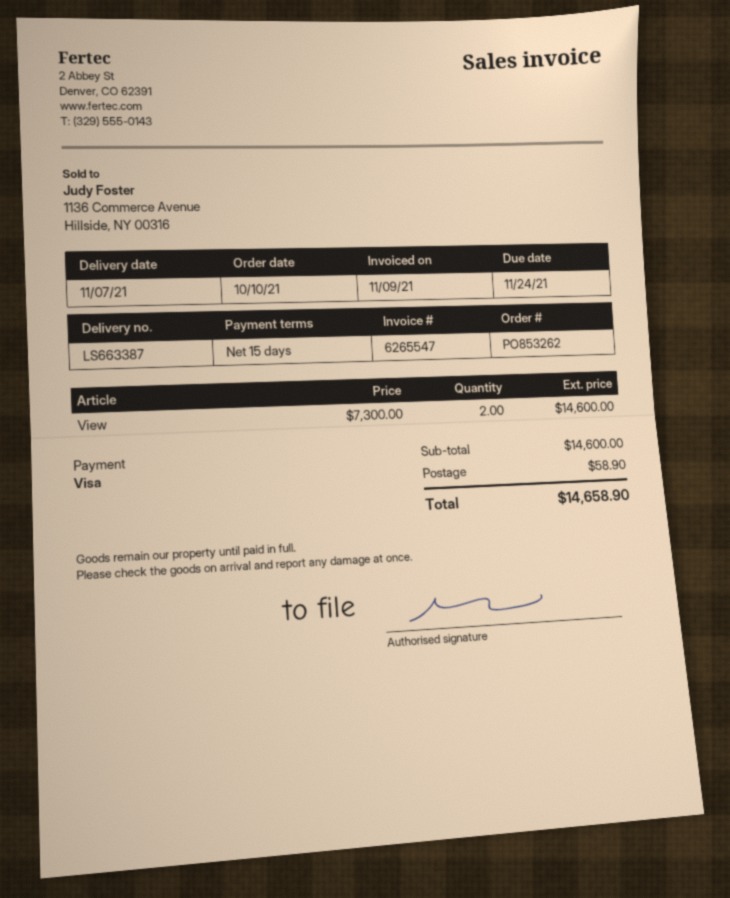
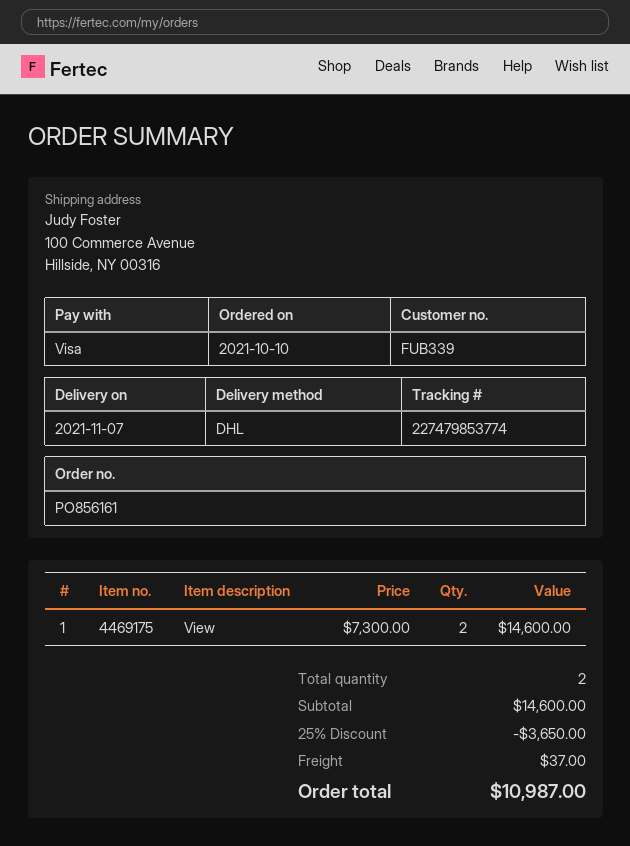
order number: PO853262 -> PO856161
discount: none -> 25% = 3650.00
shipping: 58.90 -> 37.00
total: 14658.90 -> 10987.00

